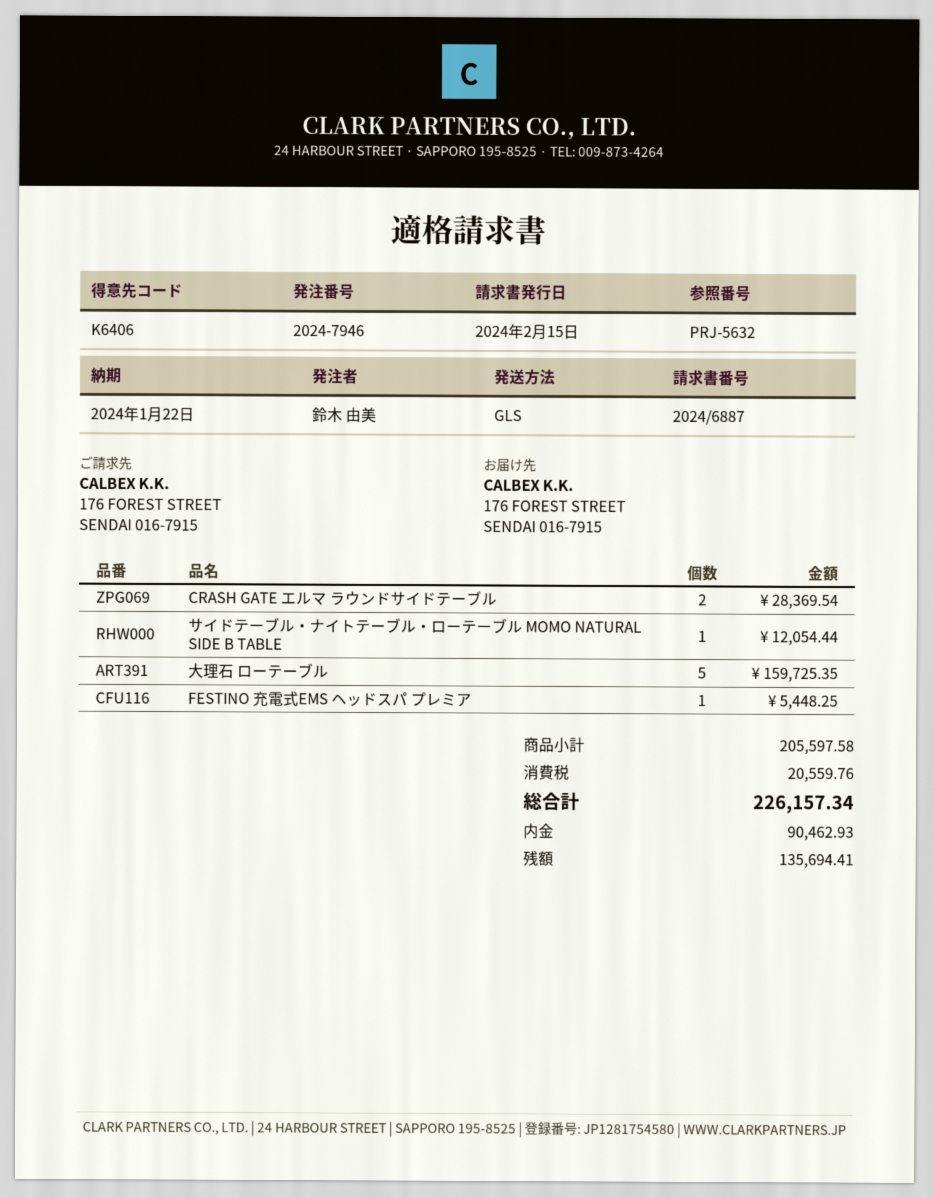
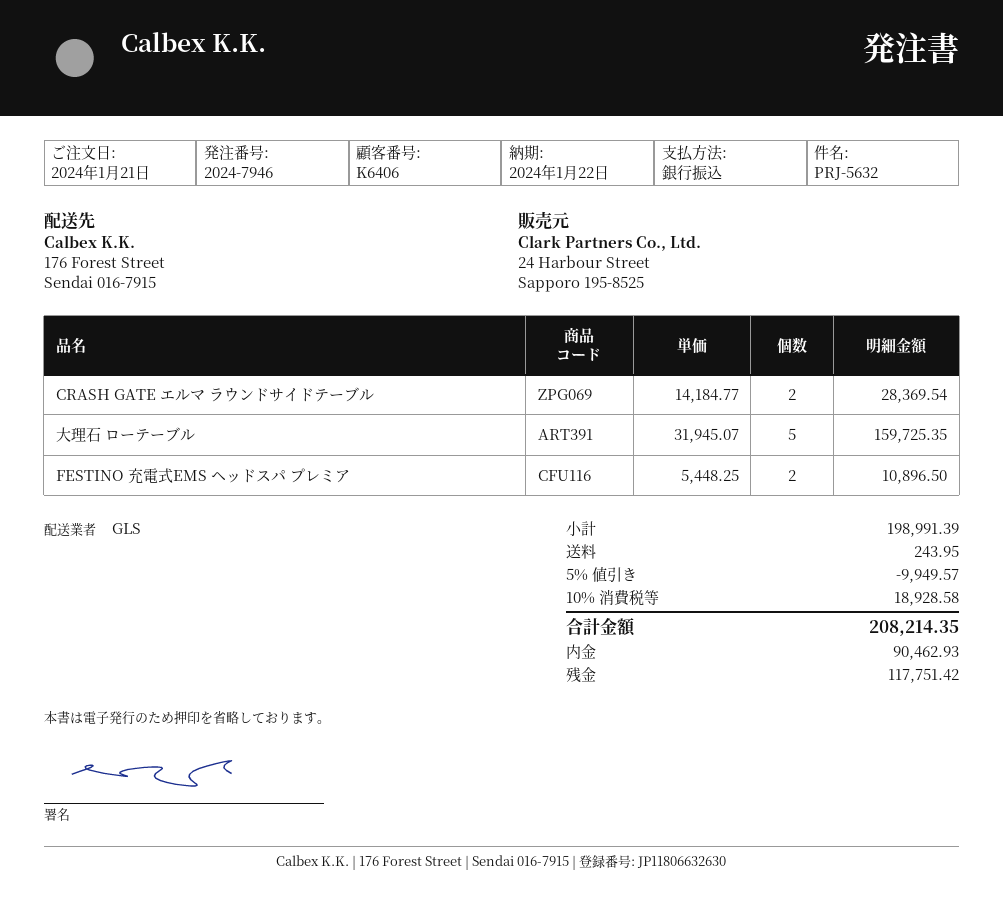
サイドテーブル・ナイトテーブル・ローテーブル MOMO NATURAL SIDE B TABLE: 1 for 12054.44 -> none
FESTINO 充電式EMS ヘッドスパ プレミア: 1 for 5448.25 -> 2 for 10896.50
subtotal: 205597.58 -> 198991.39
discount: none -> 5% = 9949.57
shipping: none -> 243.95
tax: 20559.76 -> 18928.58
total: 226157.34 -> 208214.35
balance: 135694.41 -> 117751.42

